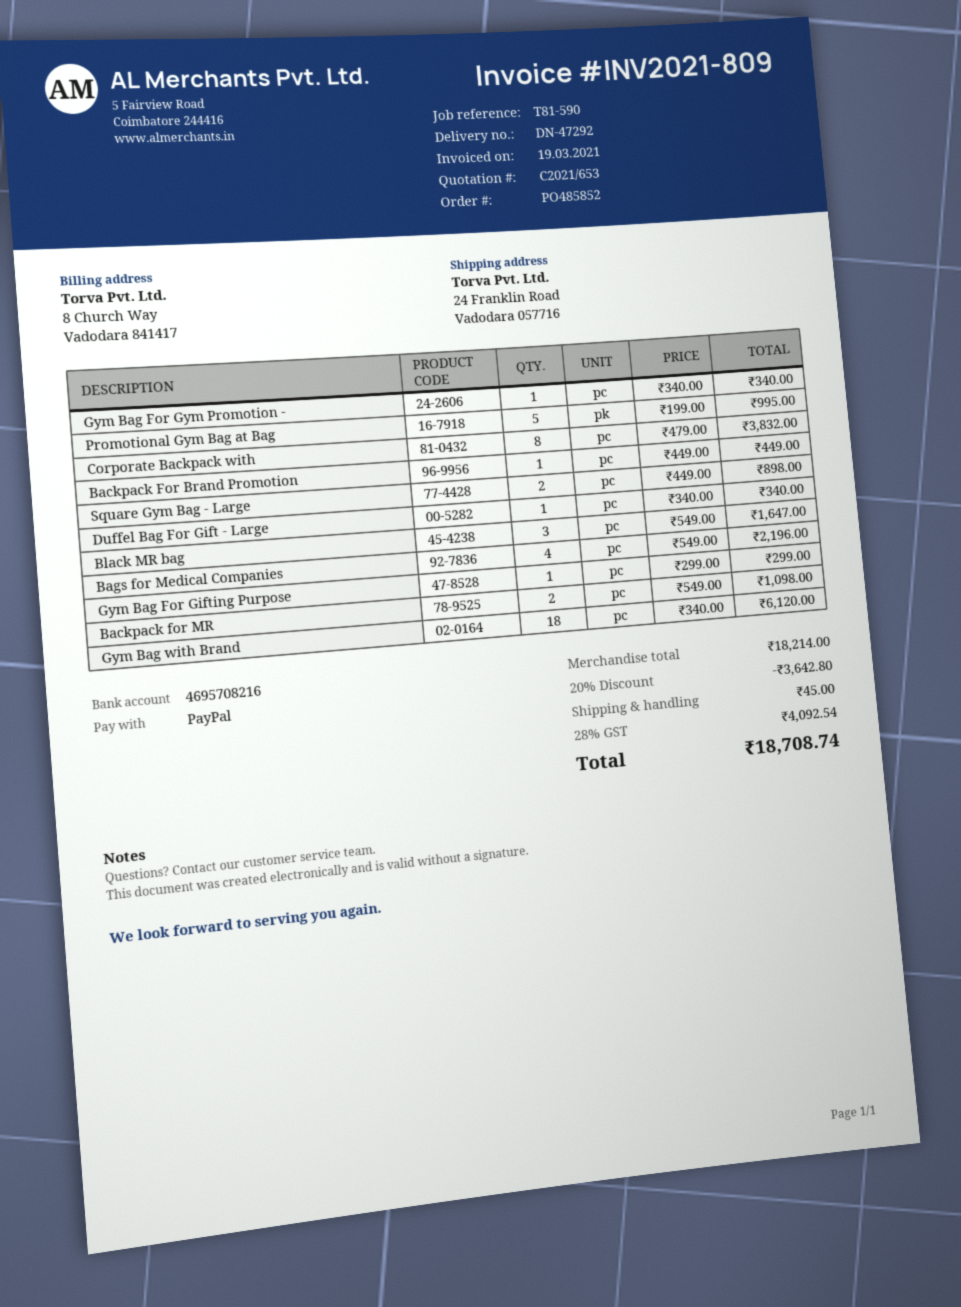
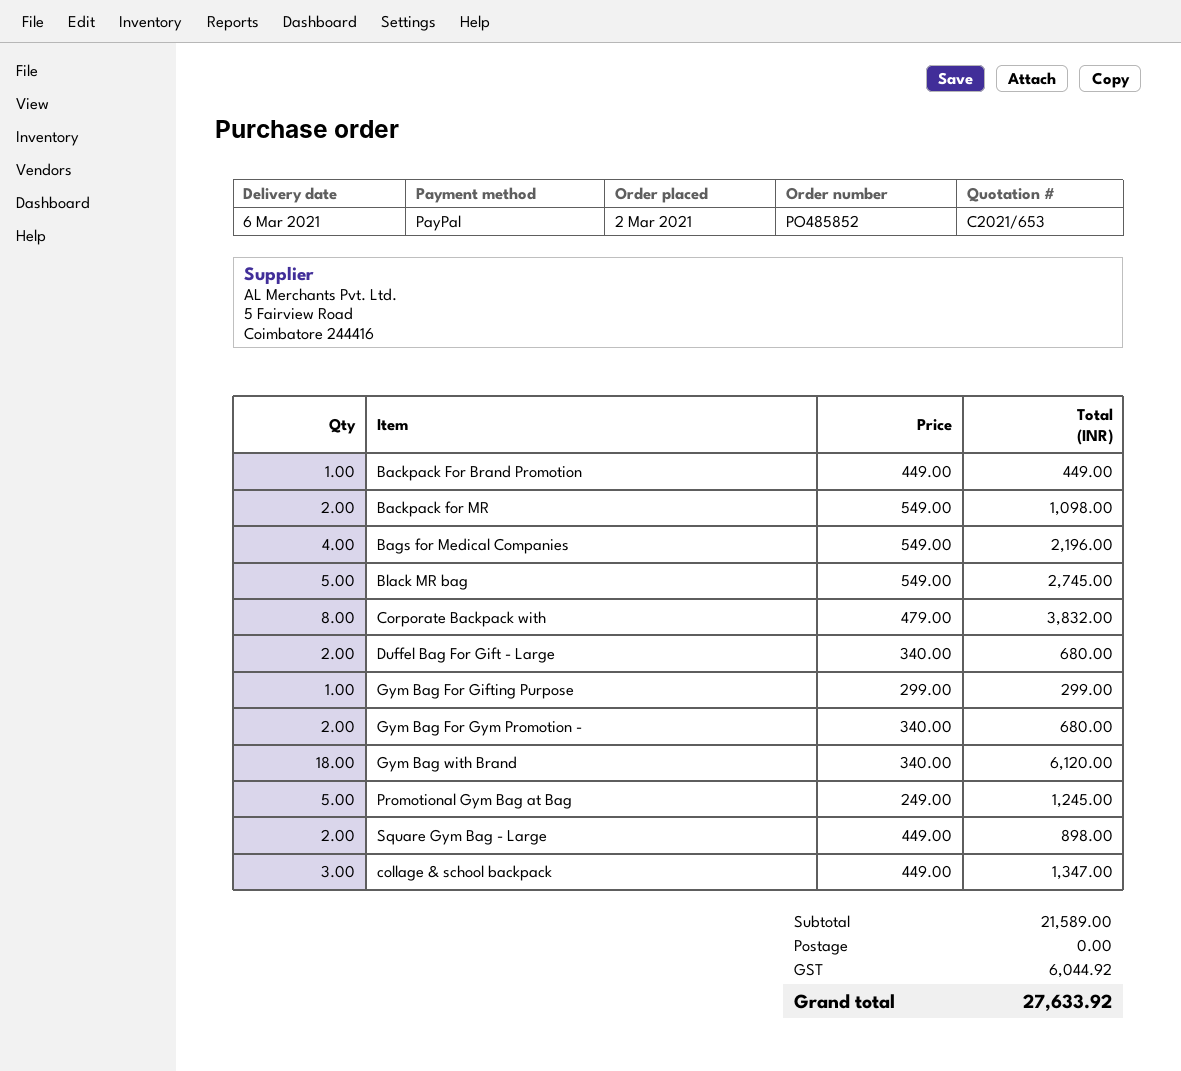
Gym Bag For Gym Promotion -: 1 x 340.00 = 340.00 -> 2 x 340.00 = 680.00
Promotional Gym Bag at Bag: 5 x 199.00 = 995.00 -> 5 x 249.00 = 1245.00
Duffel Bag For Gift - Large: 1 x 340.00 = 340.00 -> 2 x 340.00 = 680.00
Black MR bag: 3 x 549.00 = 1647.00 -> 5 x 549.00 = 2745.00
collage & school backpack: none -> 3 x 449.00 = 1347.00
subtotal: 18214.00 -> 21589.00
discount: 20% = 3642.80 -> none
shipping: 45.00 -> 0.00
tax: 4092.54 -> 6044.92
total: 18708.74 -> 27633.92

